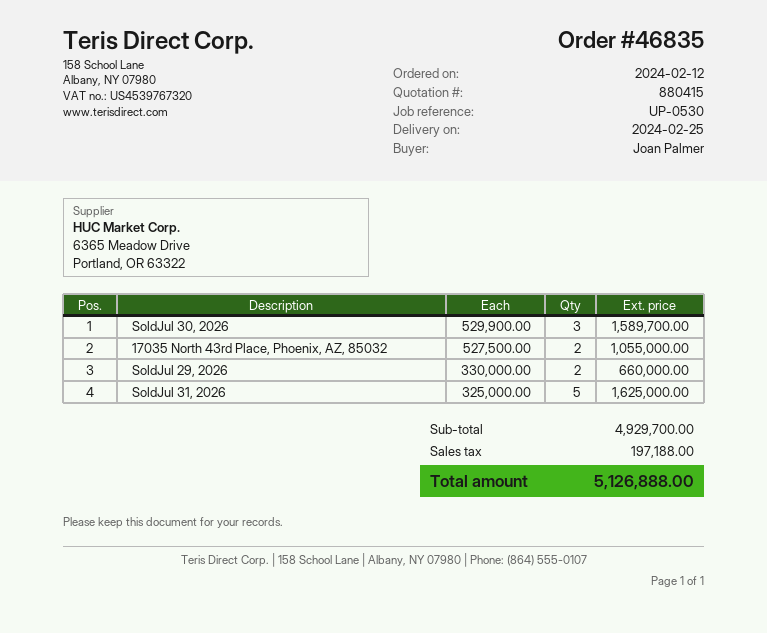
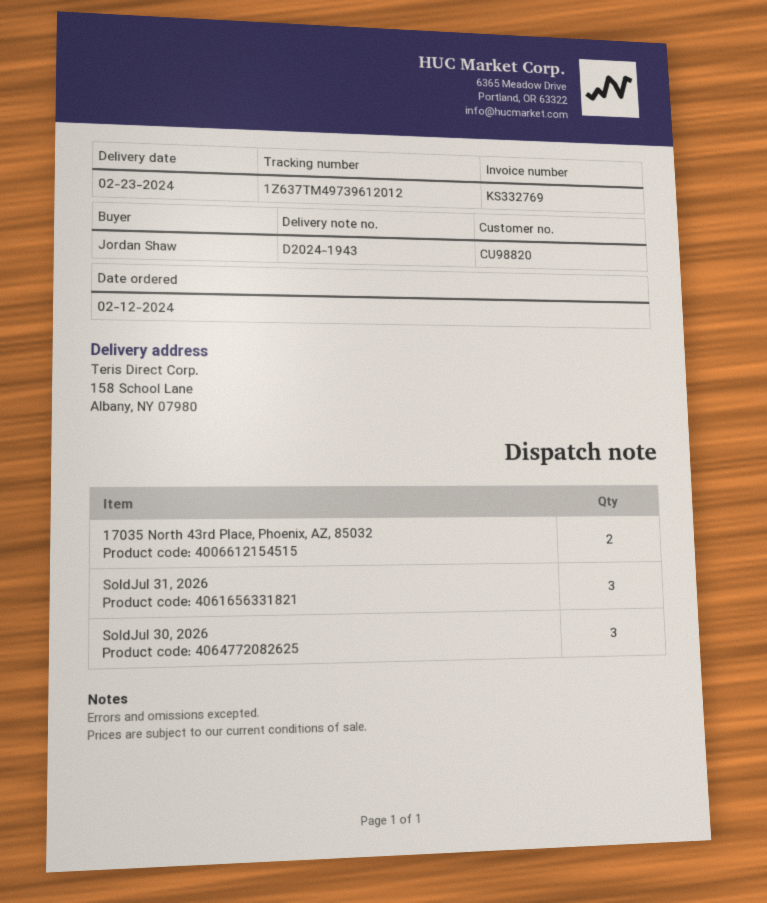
delivery date: 2024-02-25 -> 2024-02-23
ordered by: Joan Palmer -> Jordan Shaw
SoldJul 29, 2026: 2 -> none
SoldJul 31, 2026: 5 -> 3

